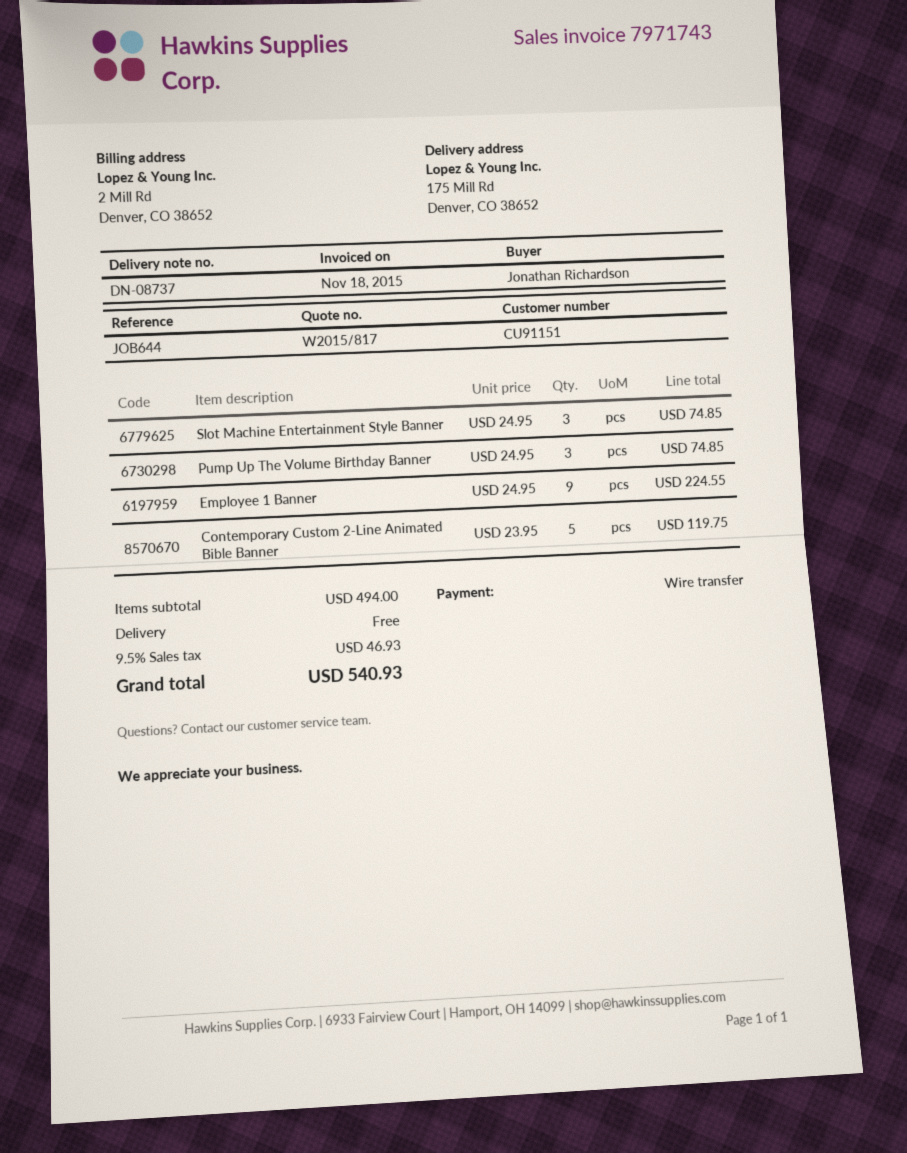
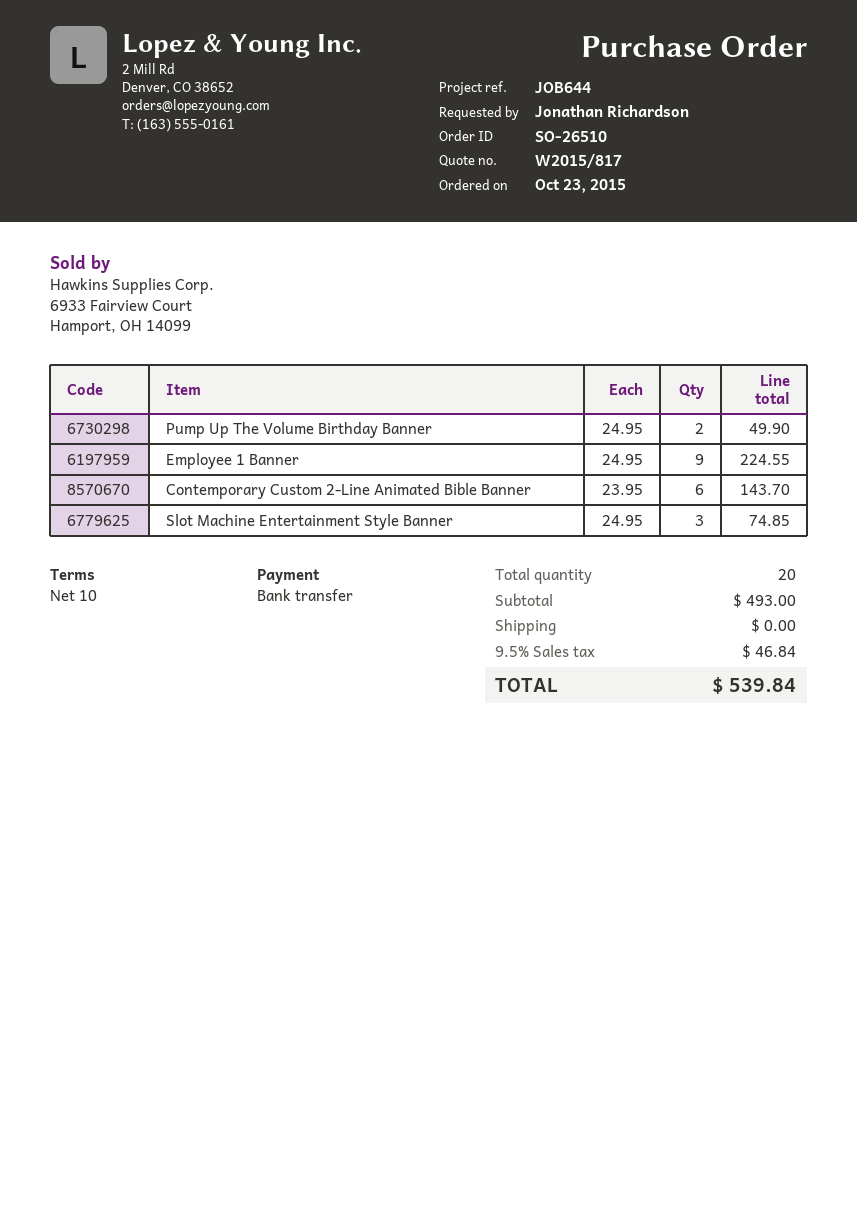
Pump Up The Volume Birthday Banner: 3 x 24.95 = 74.85 -> 2 x 24.95 = 49.90
Contemporary Custom 2-Line Animated Bible Banner: 5 x 23.95 = 119.75 -> 6 x 23.95 = 143.70
subtotal: 494.00 -> 493.00
tax: 9.5% = 46.93 -> 9.5% = 46.84
total: 540.93 -> 539.84

